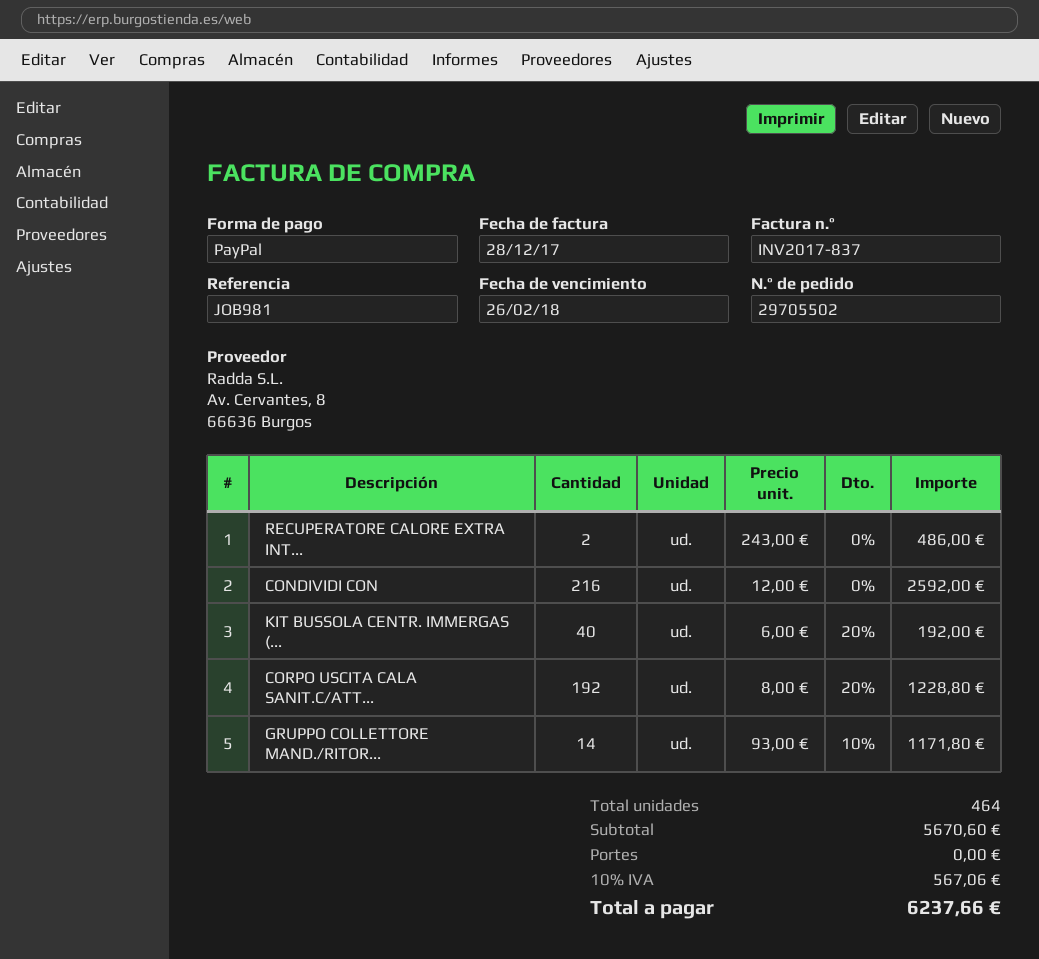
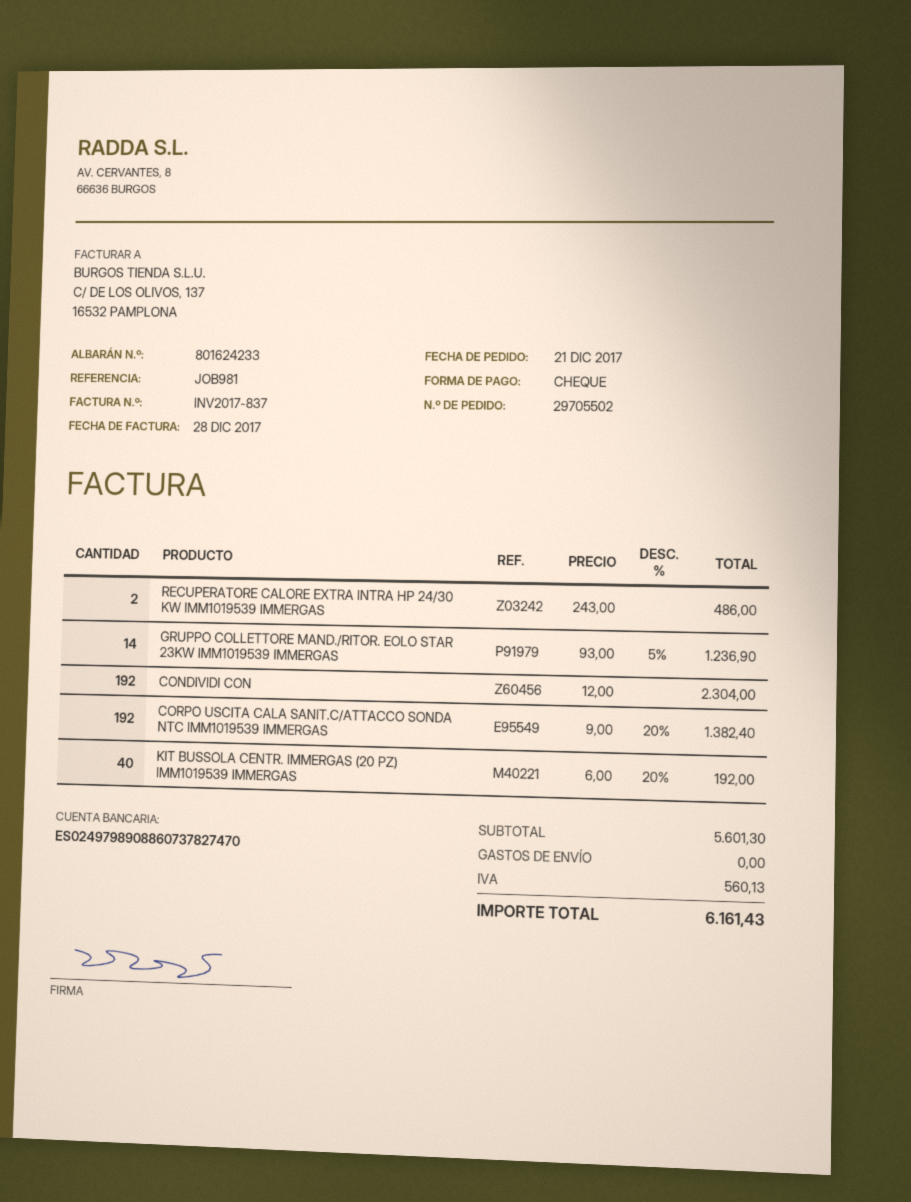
payment method: PayPal -> cheque
CONDIVIDI CON: 216 x 12.00 = 2592.00 -> 192 x 12.00 = 2304.00
CORPO USCITA CALA SANIT.C/ATT...: 192 x 8.00 - 20% = 1228.80 -> 192 x 9.00 - 20% = 1382.40
GRUPPO COLLETTORE MAND./RITOR...: 14 x 93.00 - 10% = 1171.80 -> 14 x 93.00 - 5% = 1236.90
subtotal: 5670.60 -> 5601.30
tax: 567.06 -> 560.13
total: 6237.66 -> 6161.43

